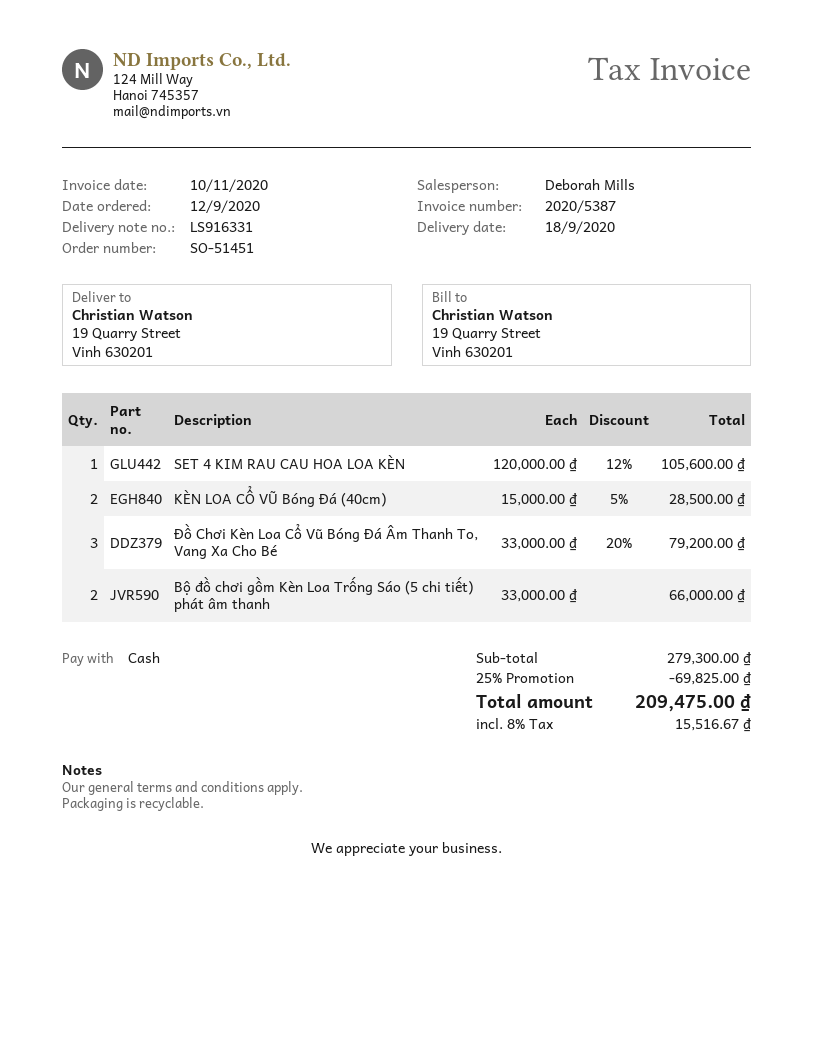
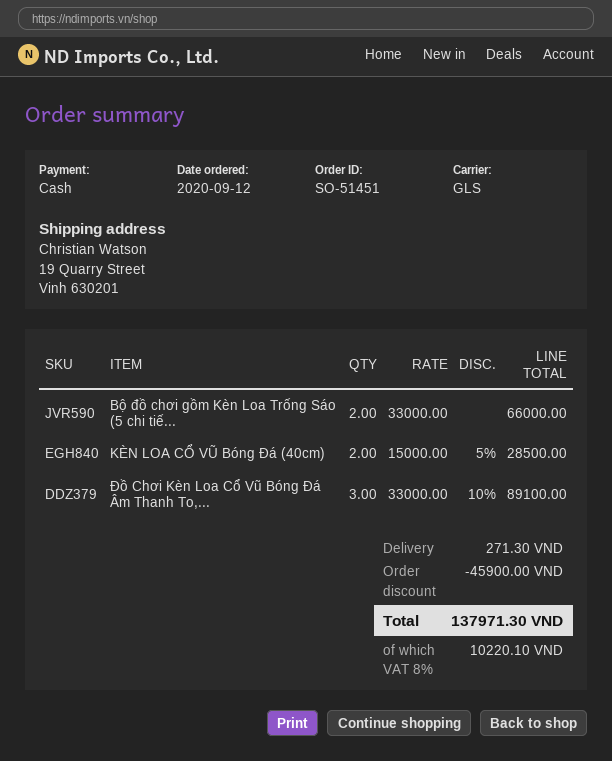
SET 4 KIM RAU CAU HOA LOA KÈN: 1 x 120000.00 - 12% = 105600.00 -> none
Đồ Chơi Kèn Loa Cổ Vũ Bóng Đá Âm Thanh To, Vang Xa Cho Bé: 3 x 33000.00 - 20% = 79200.00 -> 3 x 33000.00 - 10% = 89100.00
discount: 69825.00 -> 45900.00
shipping: none -> 271.30
tax: 8% = 15516.67 -> 8% = 10220.10
total: 209475.00 -> 137971.30

